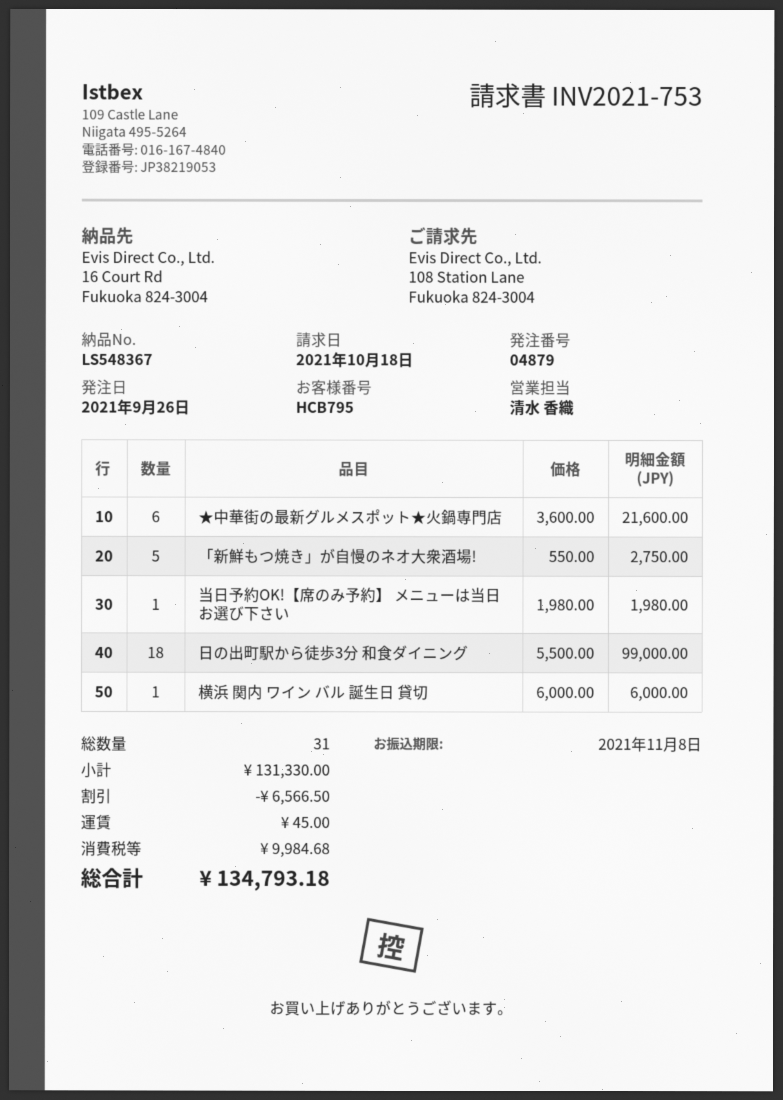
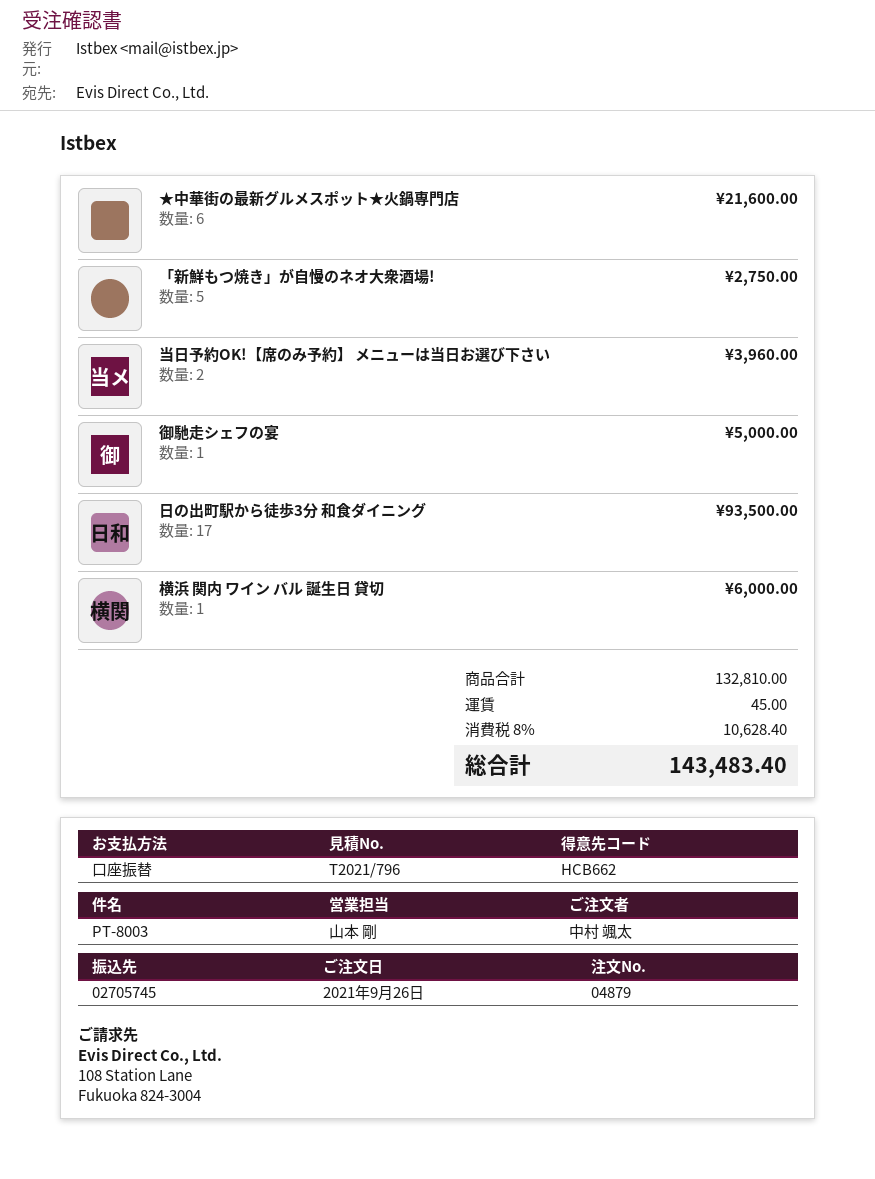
customer number: HCB795 -> HCB662
sales rep: 清水 香織 -> 山本 剛
当日予約OK!【席のみ予約】 メニューは当日お選び下さい: 1 for 1980.00 -> 2 for 3960.00
日の出町駅から徒歩3分 和食ダイニング: 18 for 99000.00 -> 17 for 93500.00
御馳走シェフの宴: none -> 1 for 5000.00
subtotal: 131330.00 -> 132810.00
discount: 6566.50 -> none
tax: 9984.68 -> 10628.40
total: 134793.18 -> 143483.40

